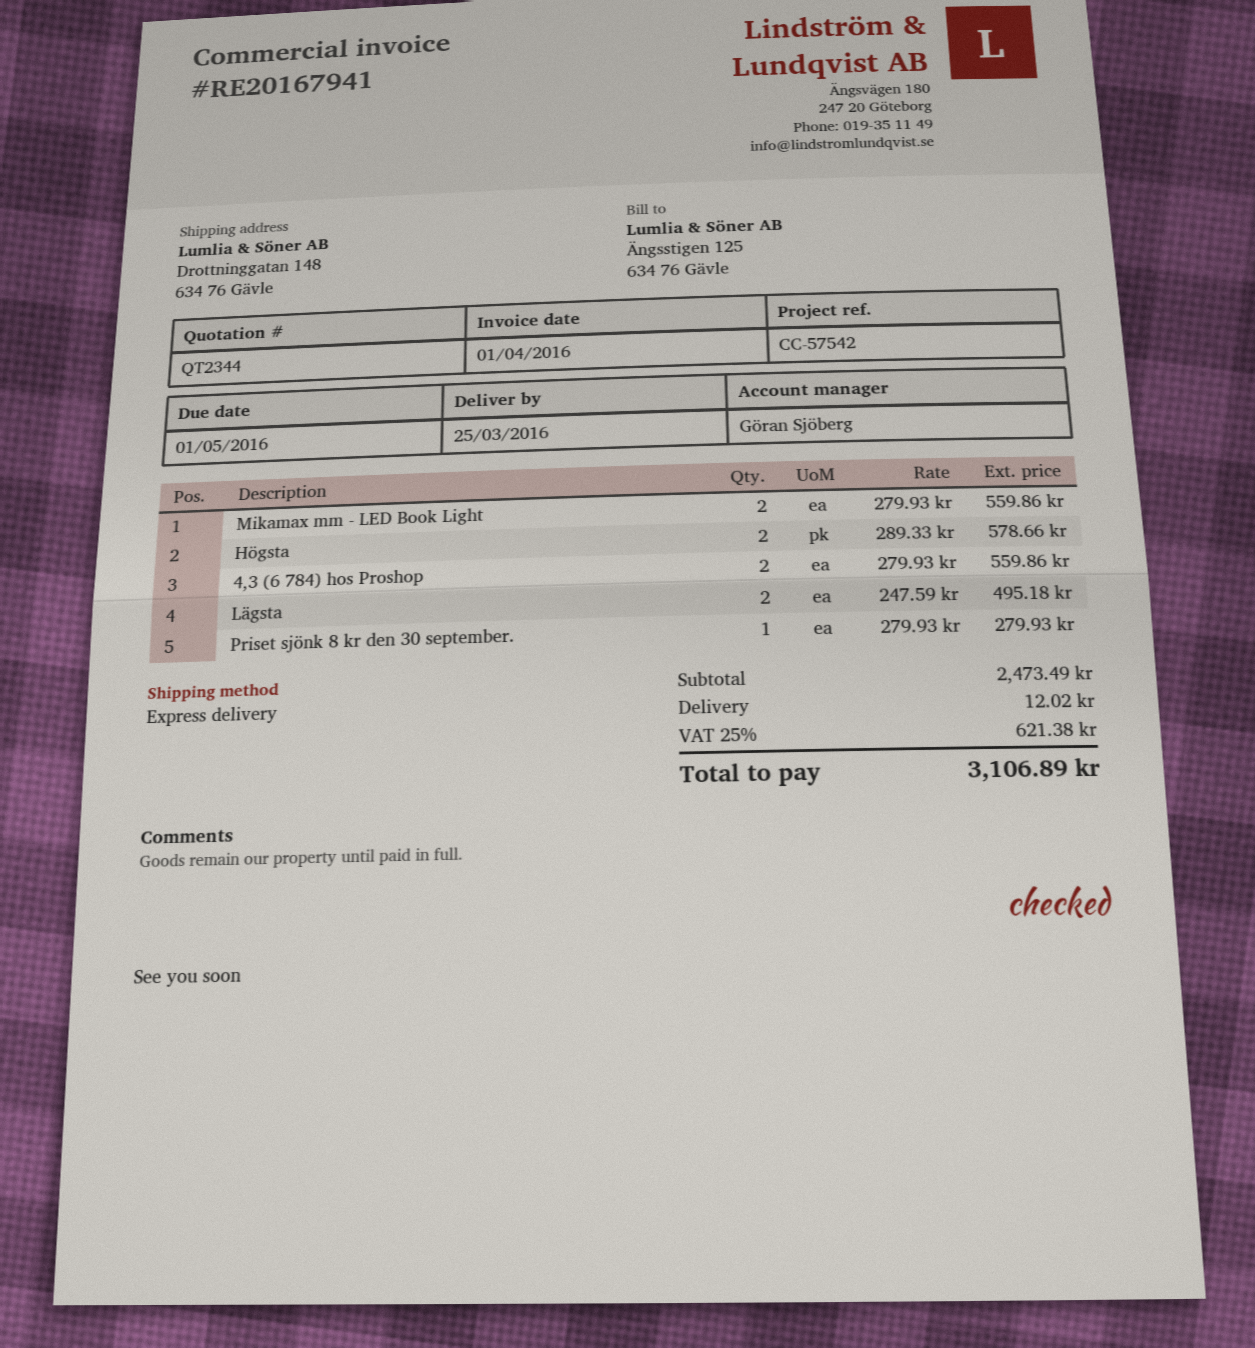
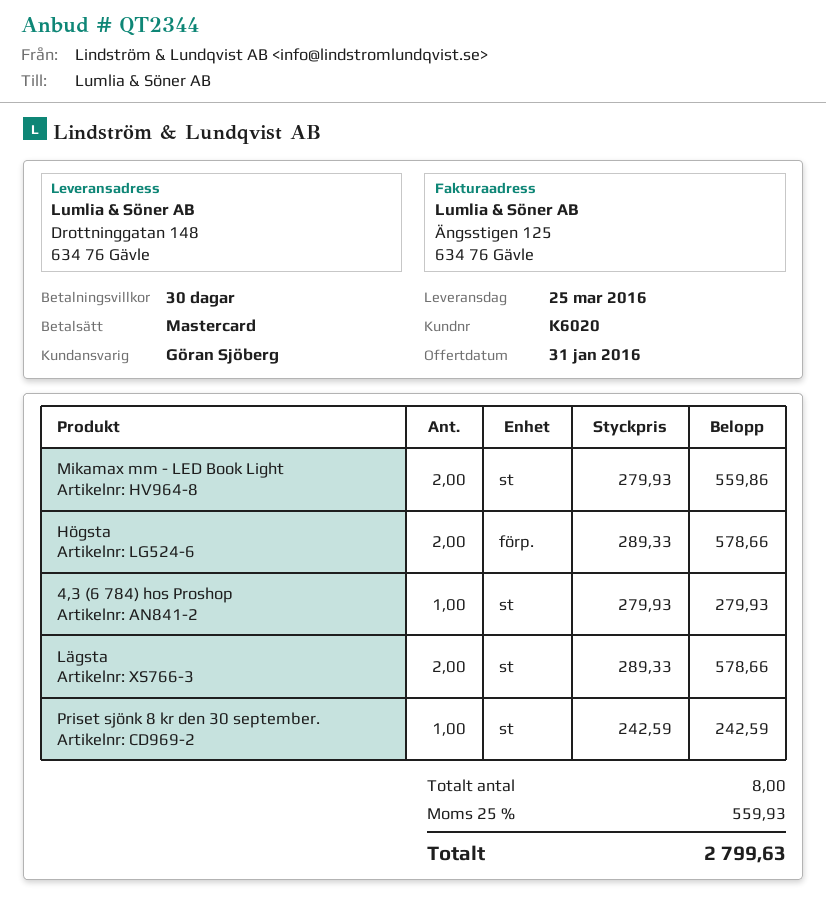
4,3 (6 784) hos Proshop: 2 x 279.93 = 559.86 -> 1 x 279.93 = 279.93
Lägsta: 2 x 247.59 = 495.18 -> 2 x 289.33 = 578.66
Priset sjönk 8 kr den 30 september.: 1 x 279.93 = 279.93 -> 1 x 242.59 = 242.59
shipping: 12.02 -> none
tax: 25% = 621.38 -> 25% = 559.93
total: 3106.89 -> 2799.63

